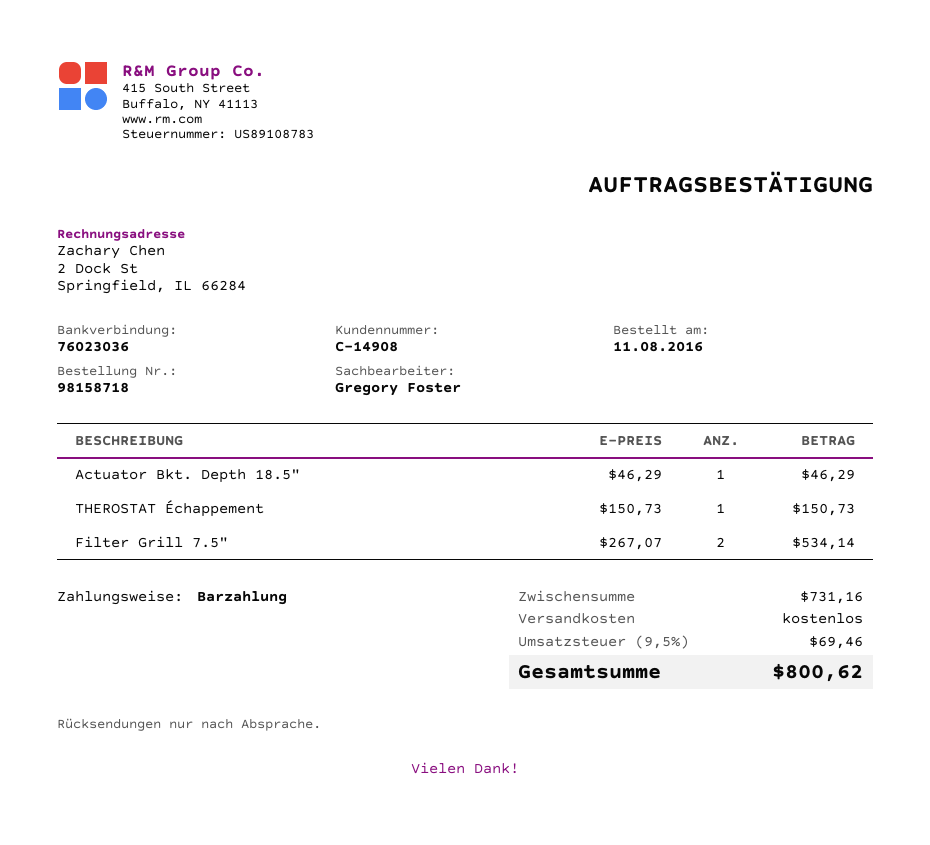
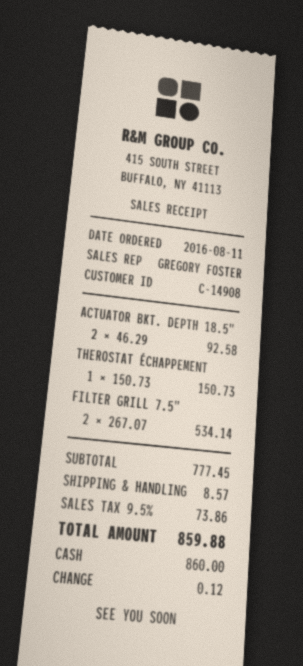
Actuator Bkt. Depth 18.5": 1 x 46.29 = 46.29 -> 2 x 46.29 = 92.58
subtotal: 731.16 -> 777.45
shipping: 0.00 -> 8.57
tax: 9.5% = 69.46 -> 9.5% = 73.86
total: 800.62 -> 859.88

